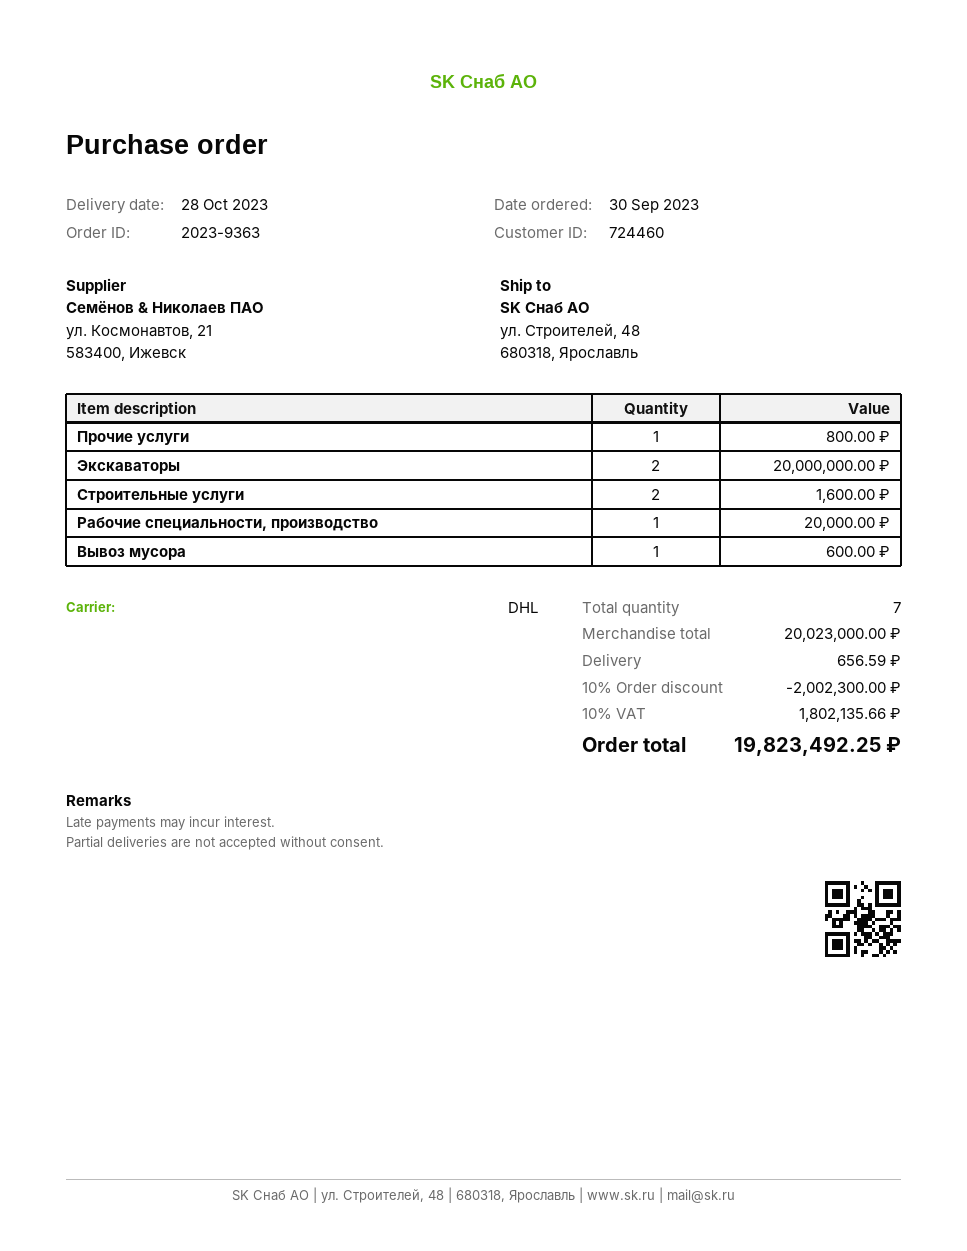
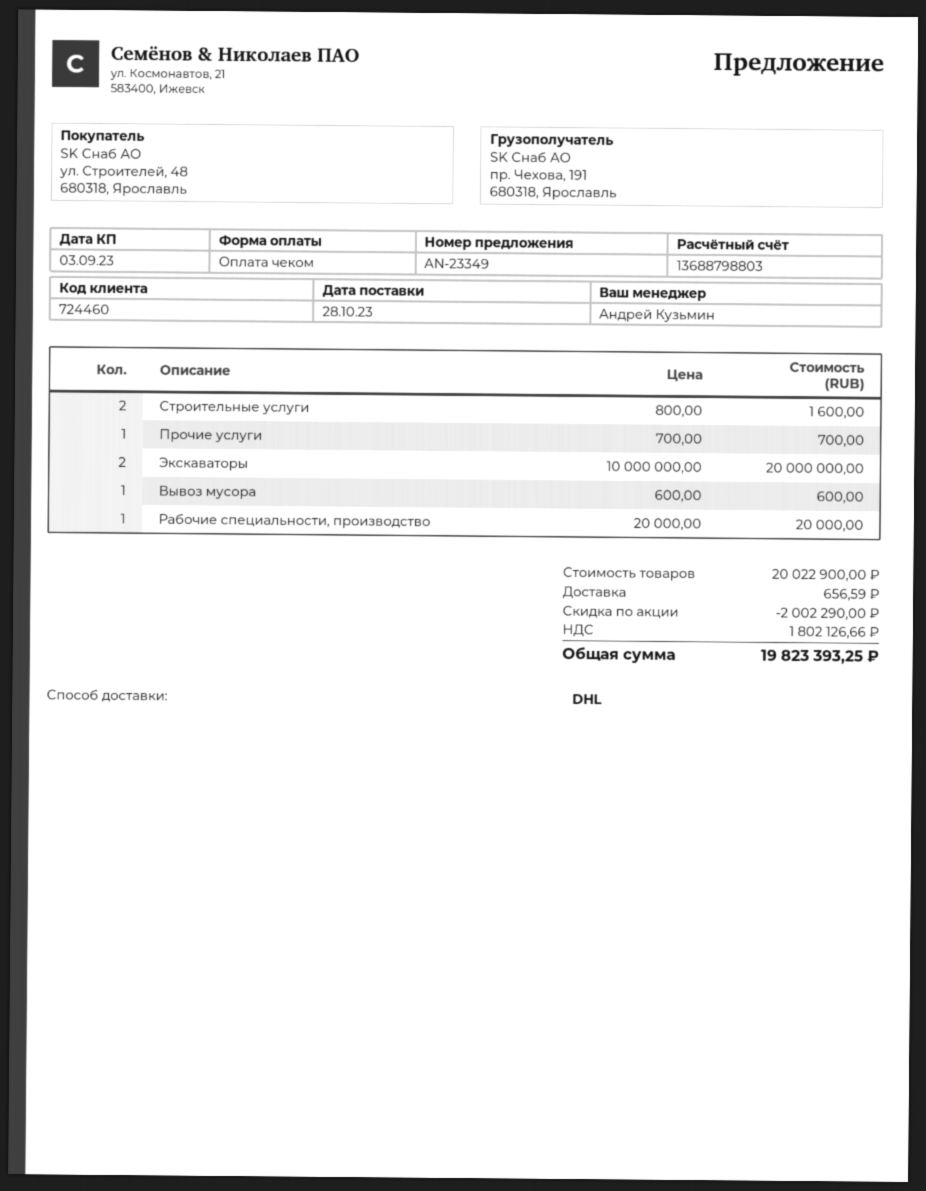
ship to: ул. Строителей, 48, 680318, Ярославль -> пр. Чехова, 191, 680318, Ярославль
Прочие услуги: 1 for 800.00 -> 1 for 700.00
subtotal: 20023000.00 -> 20022900.00
discount: 2002300.00 -> 2002290.00
tax: 1802135.66 -> 1802126.66
total: 19823492.25 -> 19823393.25

